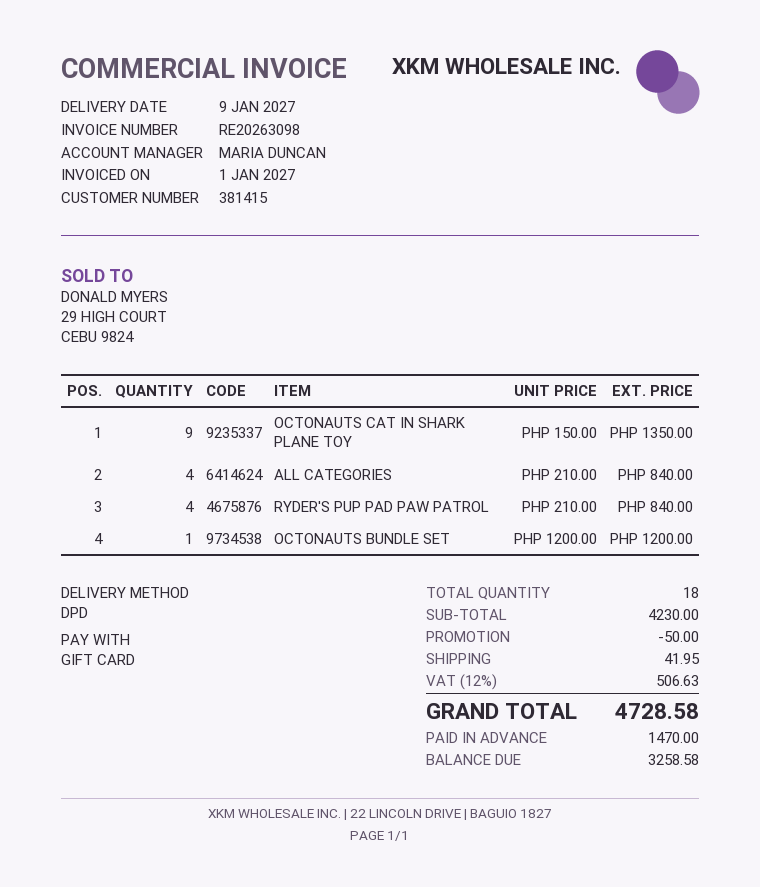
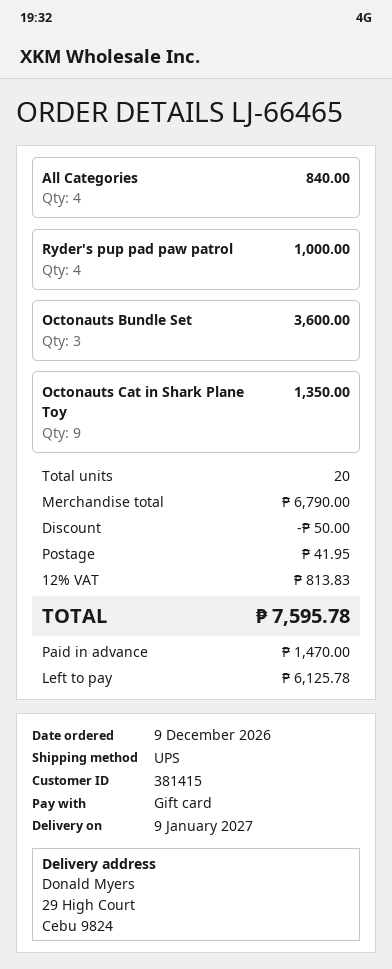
shipping method: DPD -> UPS
RYDER'S PUP PAD PAW PATROL: 4 for 840.00 -> 4 for 1000.00
OCTONAUTS BUNDLE SET: 1 for 1200.00 -> 3 for 3600.00
total quantity: 18 -> 20
subtotal: 4230.00 -> 6790.00
tax: 12% = 506.63 -> 12% = 813.83
total: 4728.58 -> 7595.78
balance: 3258.58 -> 6125.78

